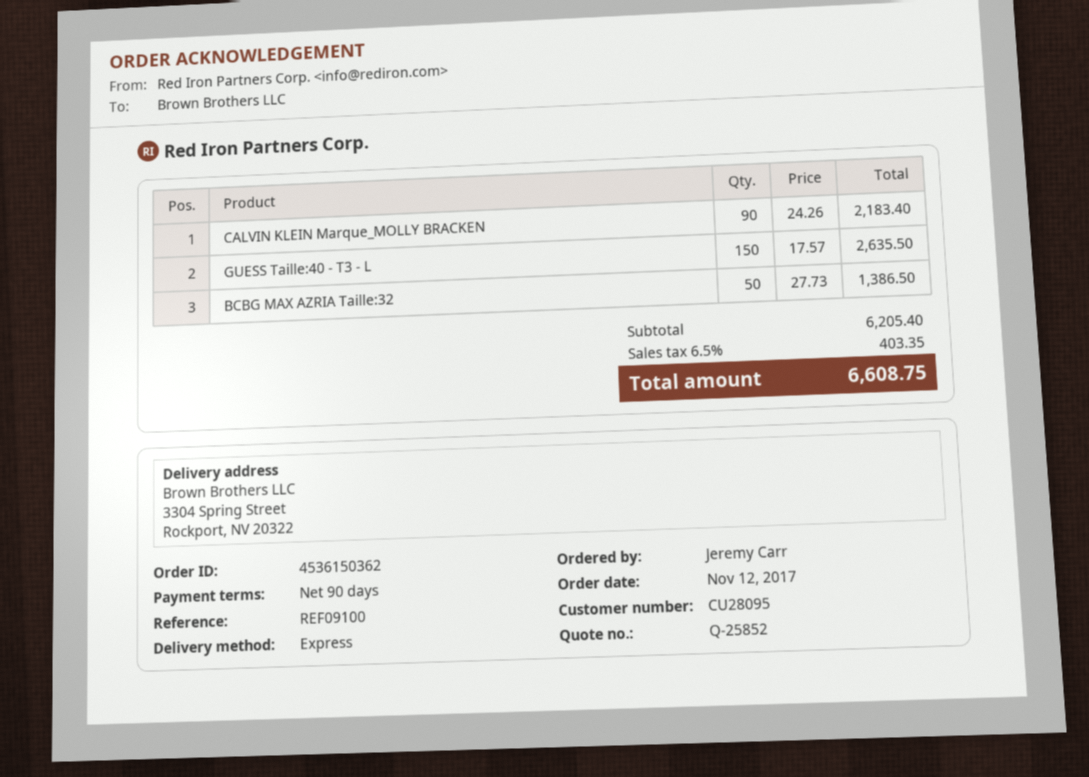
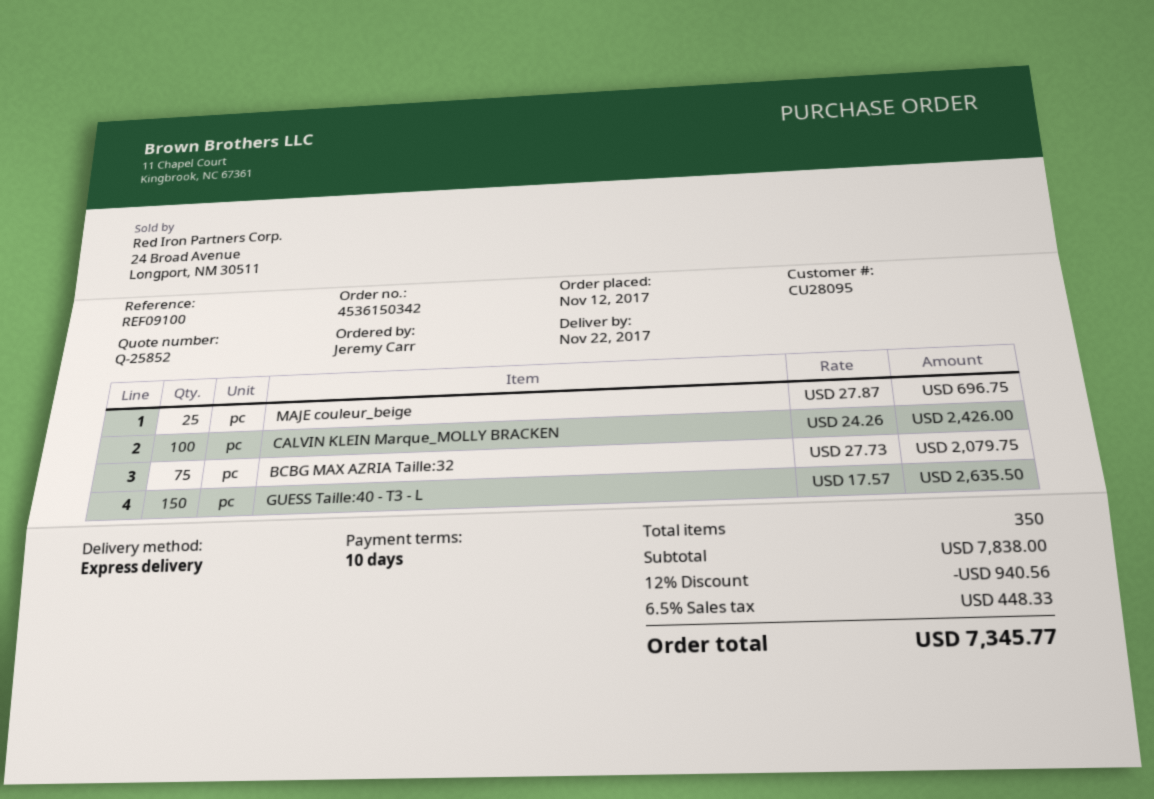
order number: 4536150362 -> 4536150342
payment terms: 90 days -> 10 days
CALVIN KLEIN Marque_MOLLY BRACKEN: 90 x 24.26 = 2183.40 -> 100 x 24.26 = 2426.00
BCBG MAX AZRIA Taille:32: 50 x 27.73 = 1386.50 -> 75 x 27.73 = 2079.75
MAJE couleur_beige: none -> 25 x 27.87 = 696.75
subtotal: 6205.40 -> 7838.00
discount: none -> 12% = 940.56
tax: 6.5% = 403.35 -> 6.5% = 448.33
total: 6608.75 -> 7345.77

